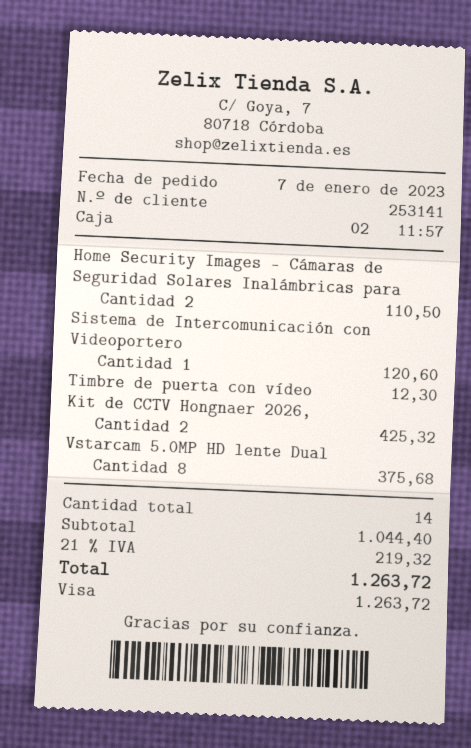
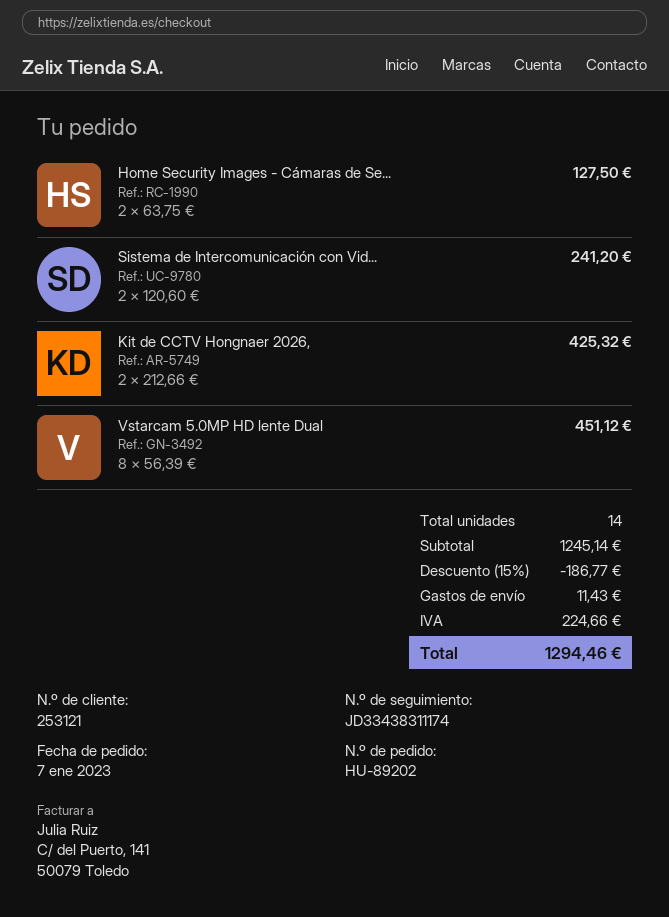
customer number: 253141 -> 253121
Home Security Images - Cámaras de Seguridad Solares Inalámbricas para: 2 for 110.50 -> 2 for 127.50
Sistema de Intercomunicación con Videoportero: 1 for 120.60 -> 2 for 241.20
Timbre de puerta con vídeo: 1 for 12.30 -> none
Vstarcam 5.0MP HD lente Dual: 8 for 375.68 -> 8 for 451.12
subtotal: 1044.40 -> 1245.14
discount: none -> 15% = 186.77
shipping: none -> 11.43
tax: 219.32 -> 224.66
total: 1263.72 -> 1294.46

